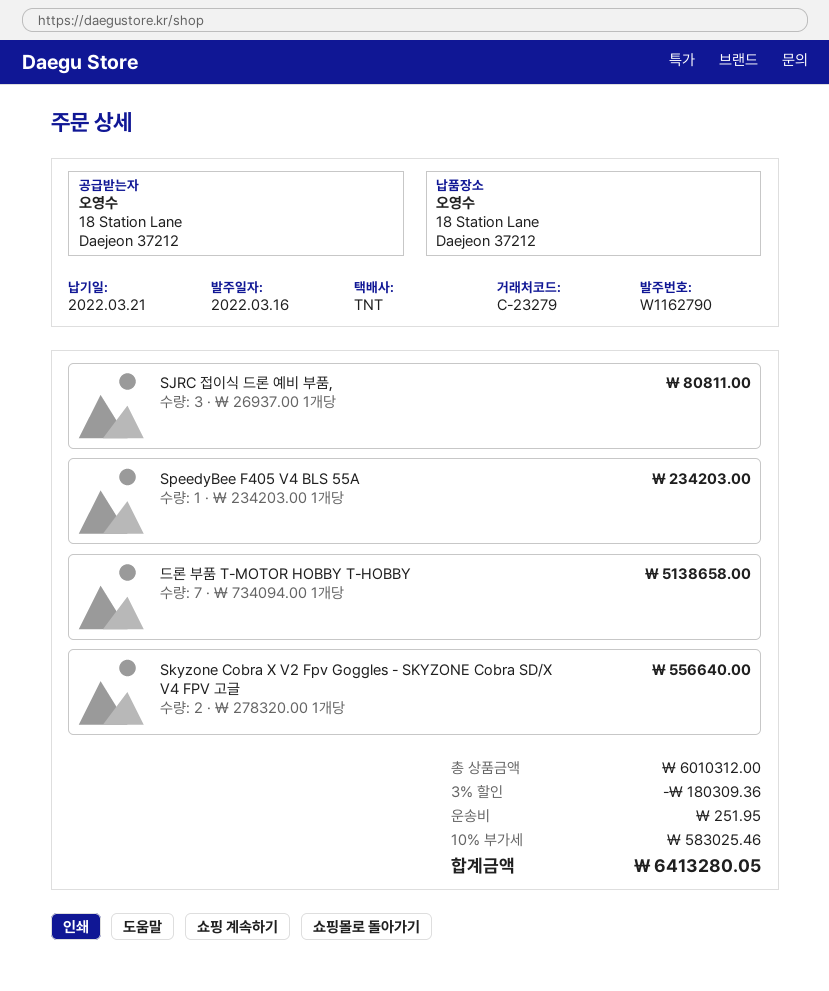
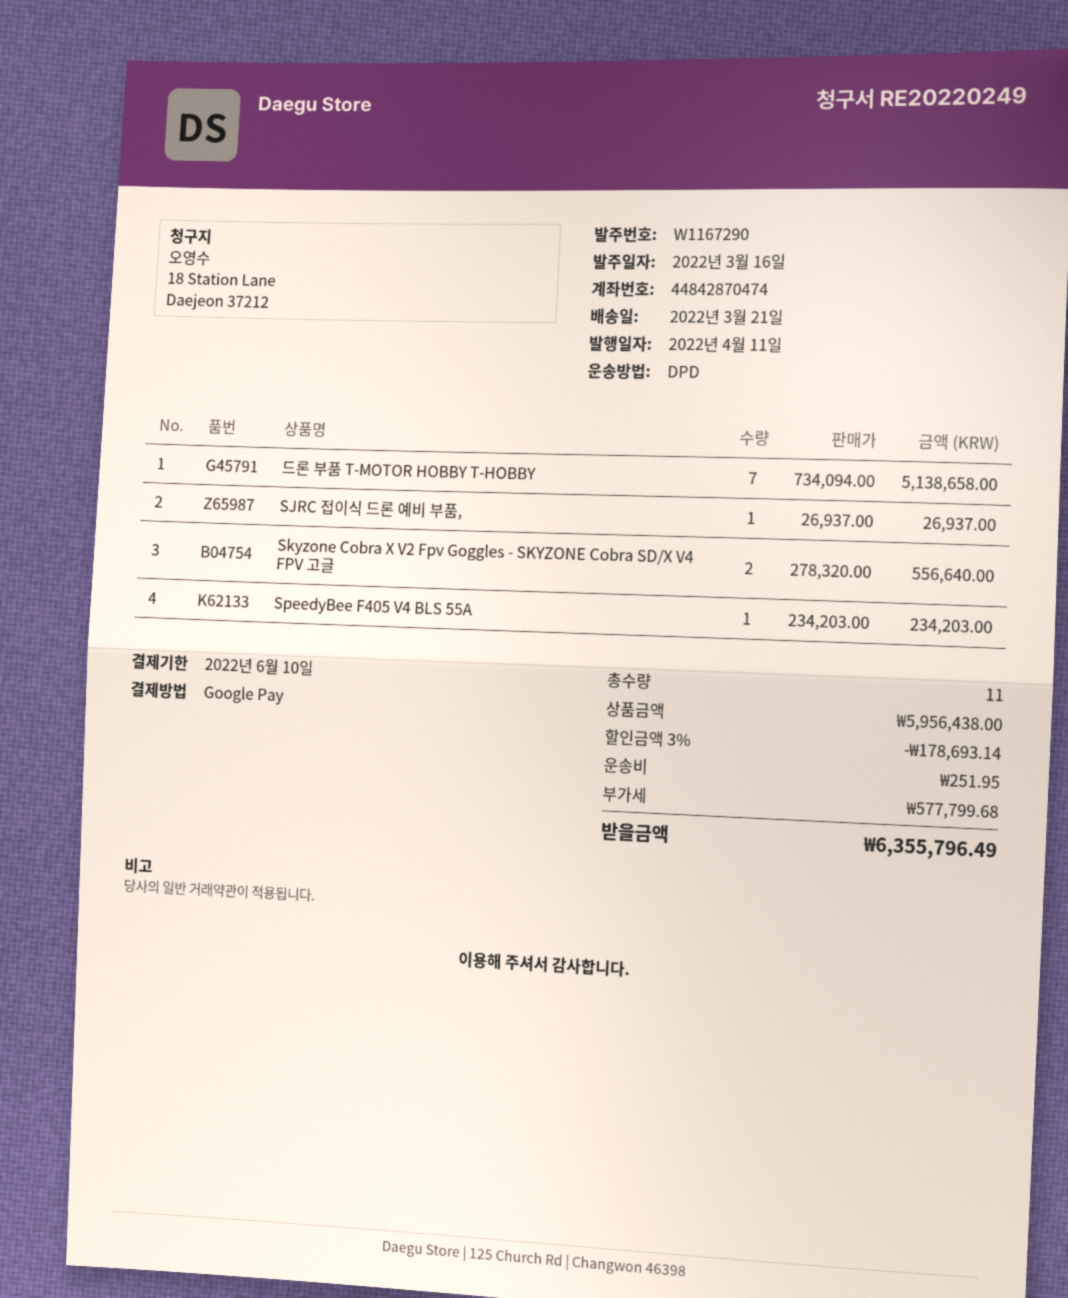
order number: W1162790 -> W1167290
shipping method: TNT -> DPD
SJRC 접이식 드론 예비 부품,: 3 x 26937.00 = 80811.00 -> 1 x 26937.00 = 26937.00
subtotal: 6010312.00 -> 5956438.00
discount: 3% = 180309.36 -> 3% = 178693.14
tax: 583025.46 -> 577799.68
total: 6413280.05 -> 6355796.49

